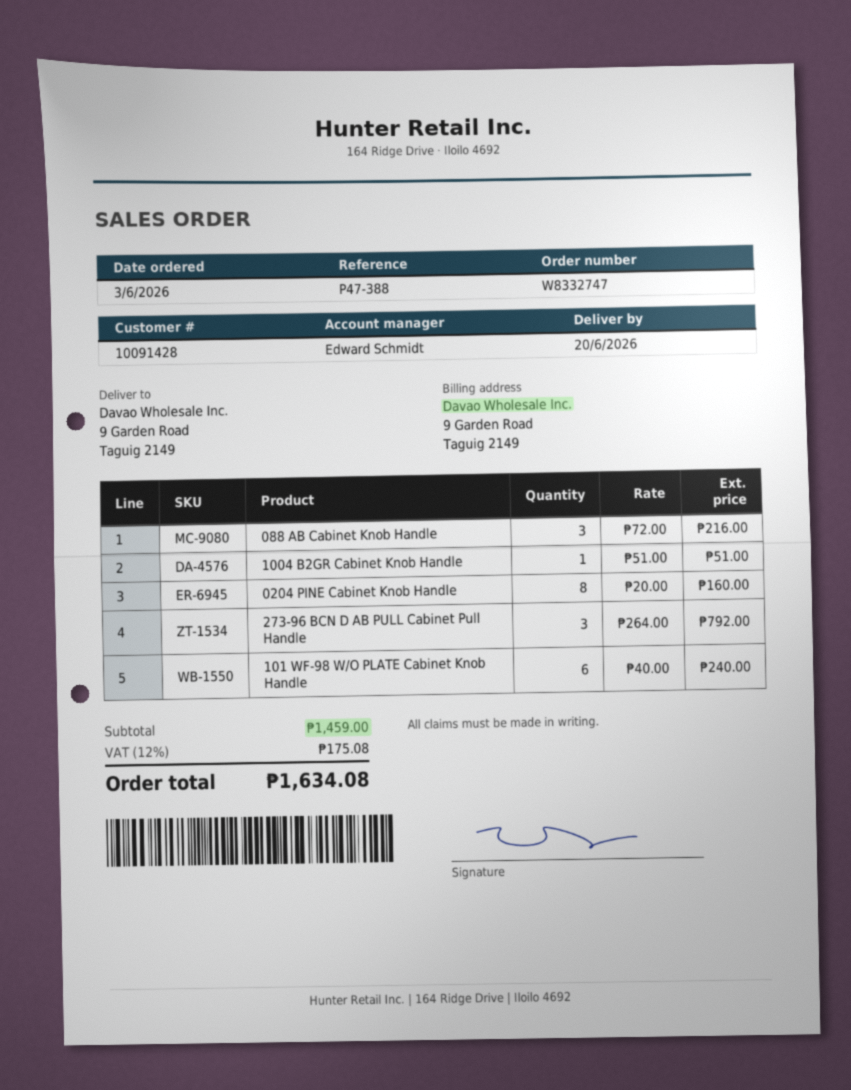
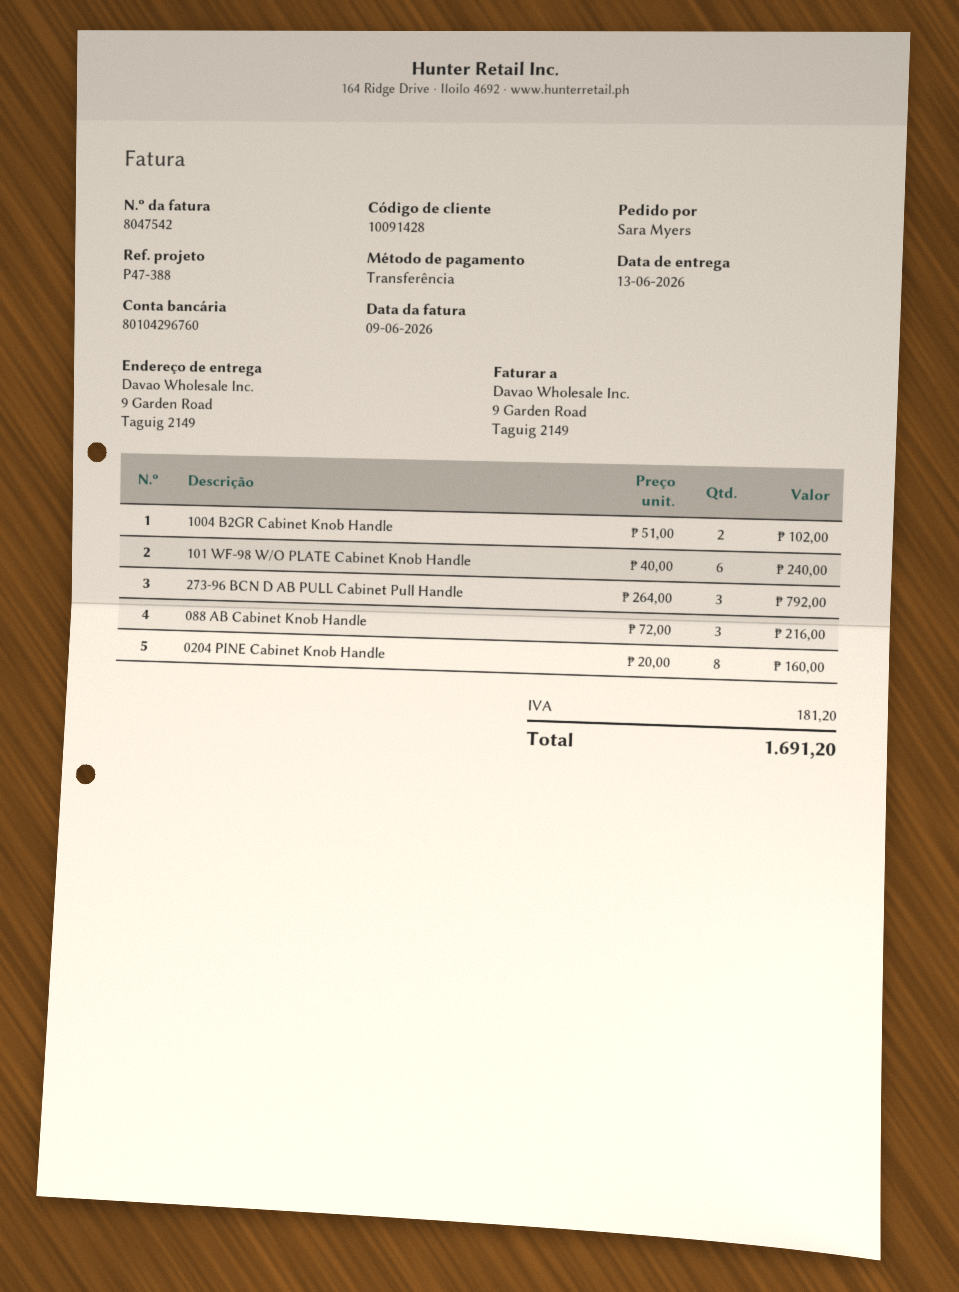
delivery date: 2026-06-20 -> 2026-06-13
1004 B2GR Cabinet Knob Handle: 1 x 51.00 = 51.00 -> 2 x 51.00 = 102.00
tax: 175.08 -> 181.20
total: 1634.08 -> 1691.20

